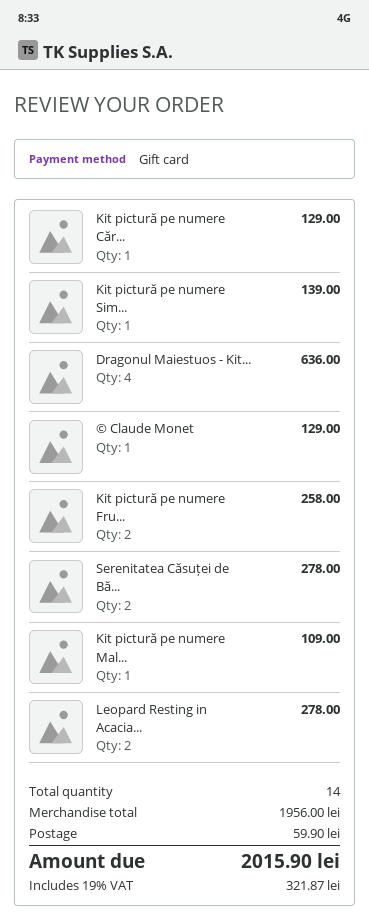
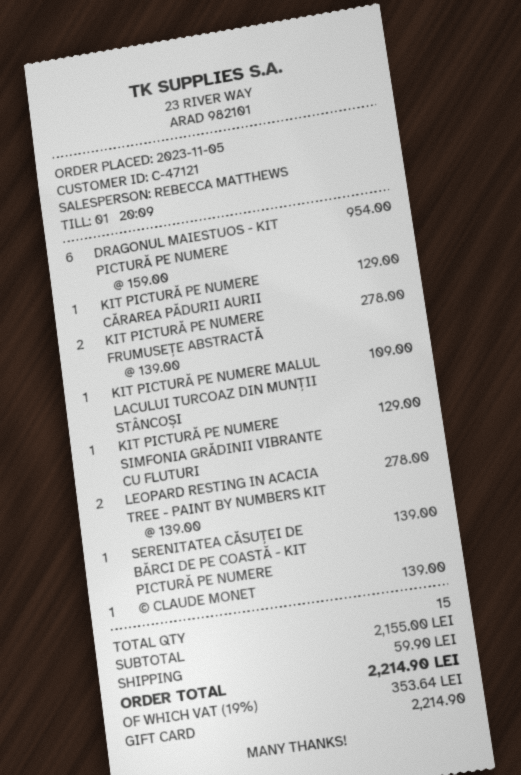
Kit pictură pe numere Sim...: 1 for 139.00 -> 1 for 129.00
Dragonul Maiestuos - Kit...: 4 for 636.00 -> 6 for 954.00
© Claude Monet: 1 for 129.00 -> 1 for 139.00
Kit pictură pe numere Fru...: 2 for 258.00 -> 2 for 278.00
Serenitatea Căsuței de Bă...: 2 for 278.00 -> 1 for 139.00
total quantity: 14 -> 15
subtotal: 1956.00 -> 2155.00
tax: 19% = 321.87 -> 19% = 353.64
total: 2015.90 -> 2214.90

